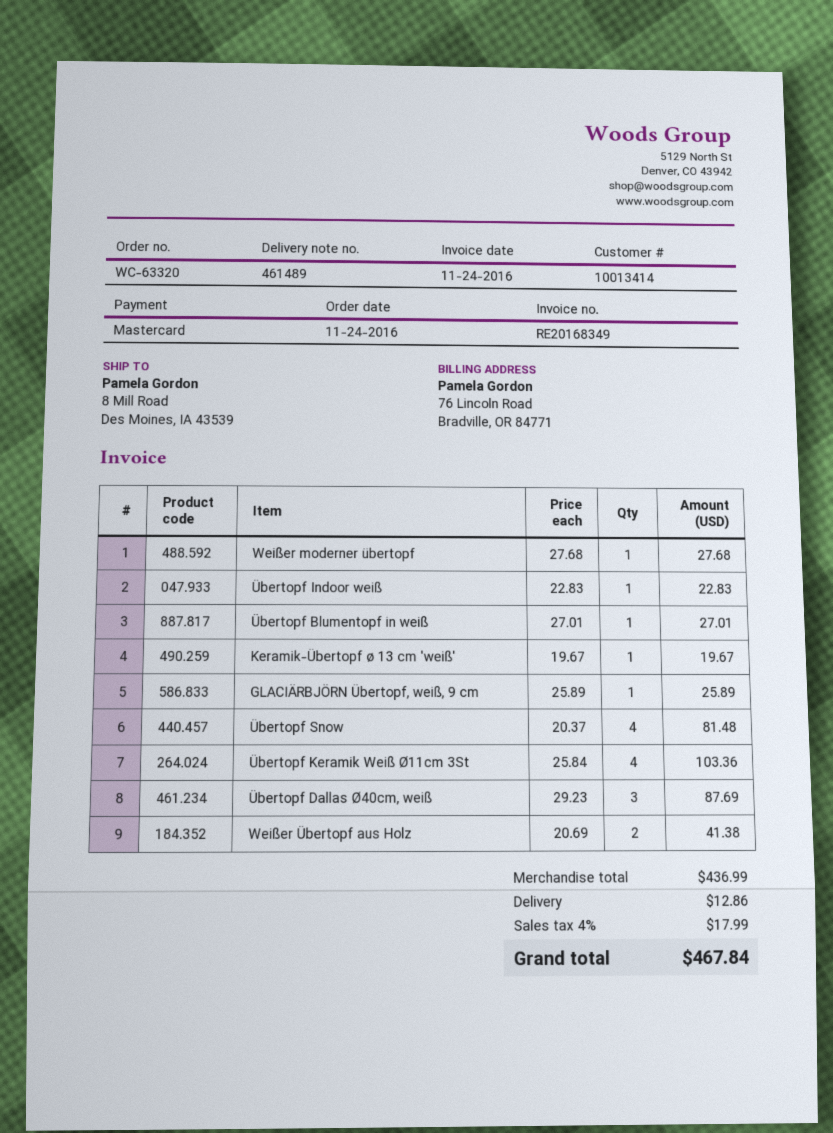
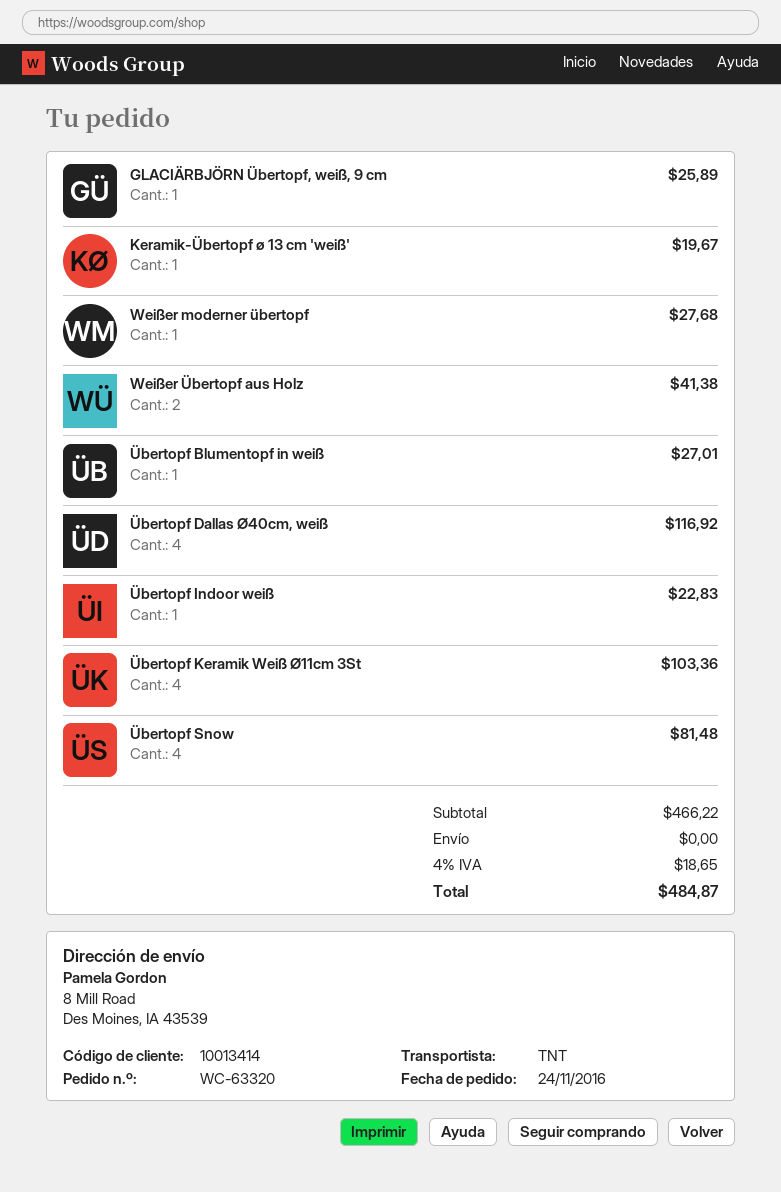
Übertopf Dallas Ø40cm, weiß: 3 for 87.69 -> 4 for 116.92
subtotal: 436.99 -> 466.22
shipping: 12.86 -> 0.00
tax: 4% = 17.99 -> 4% = 18.65
total: 467.84 -> 484.87

